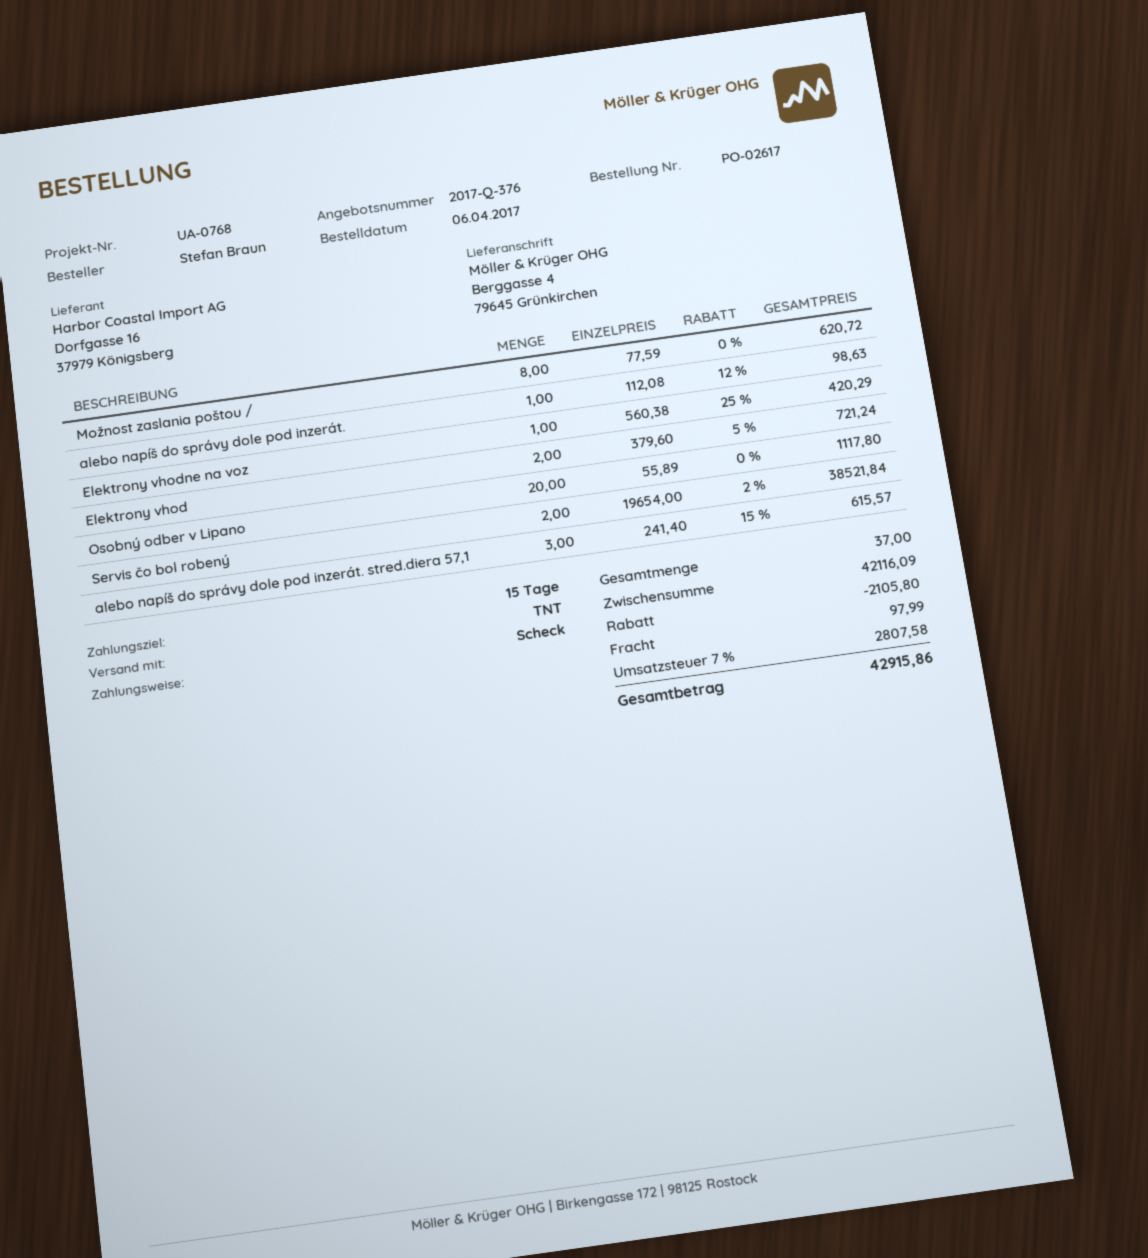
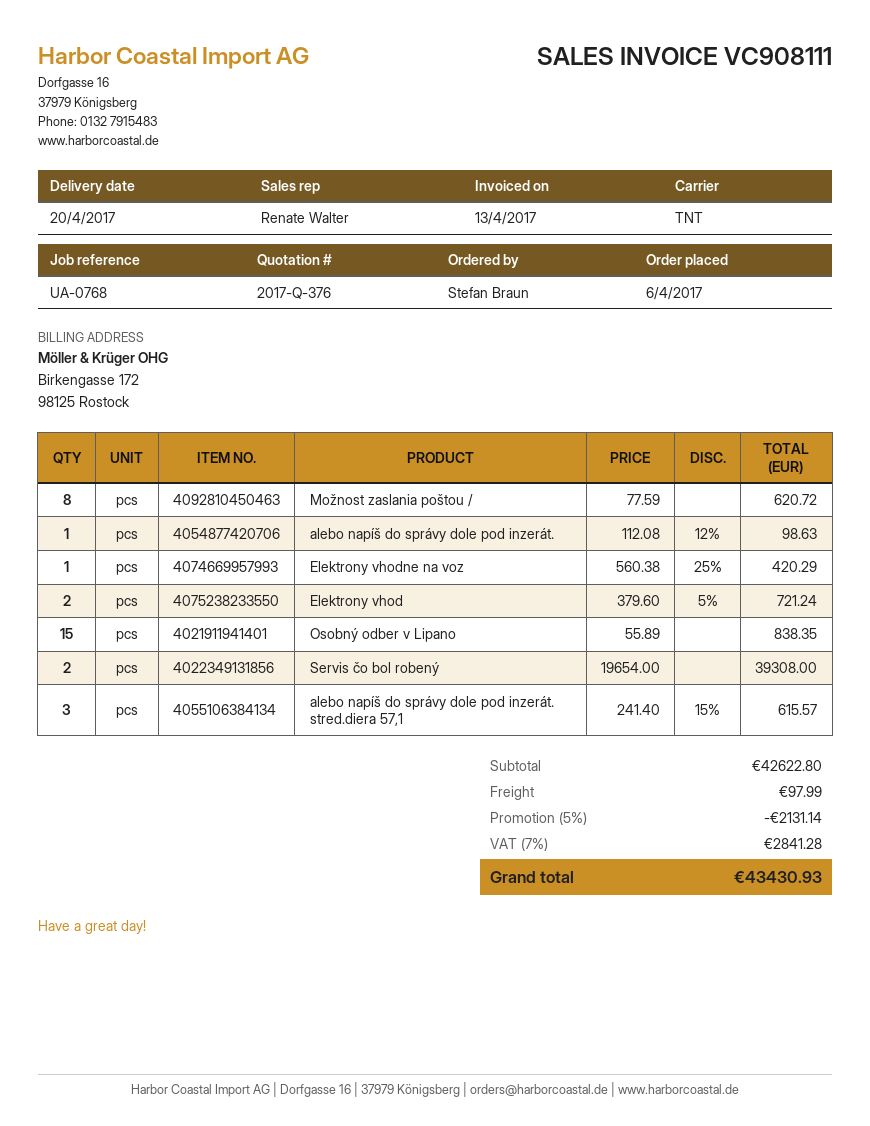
Osobný odber v Lipano: 20 x 55.89 = 1117.80 -> 15 x 55.89 = 838.35
Servis čo bol robený: 2 x 19654.00 - 2% = 38521.84 -> 2 x 19654.00 = 39308.00
subtotal: 42116.09 -> 42622.80
discount: 2105.80 -> 2131.14
tax: 7% = 2807.58 -> 7% = 2841.28
total: 42915.86 -> 43430.93

